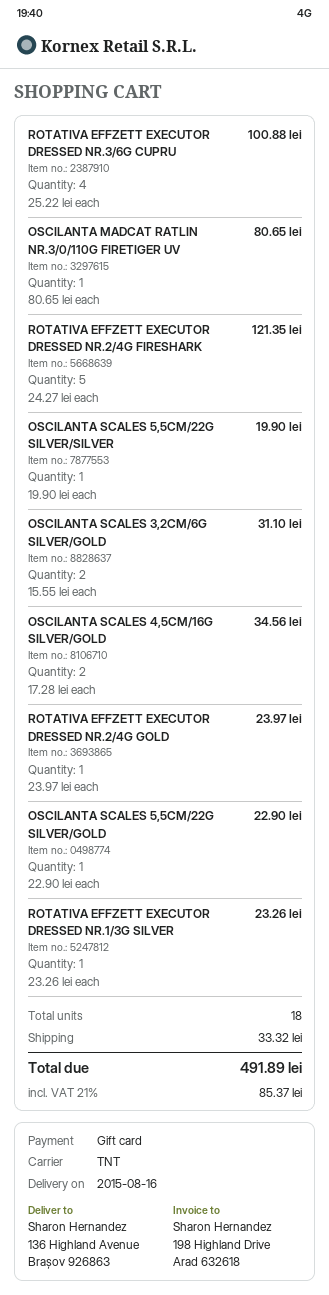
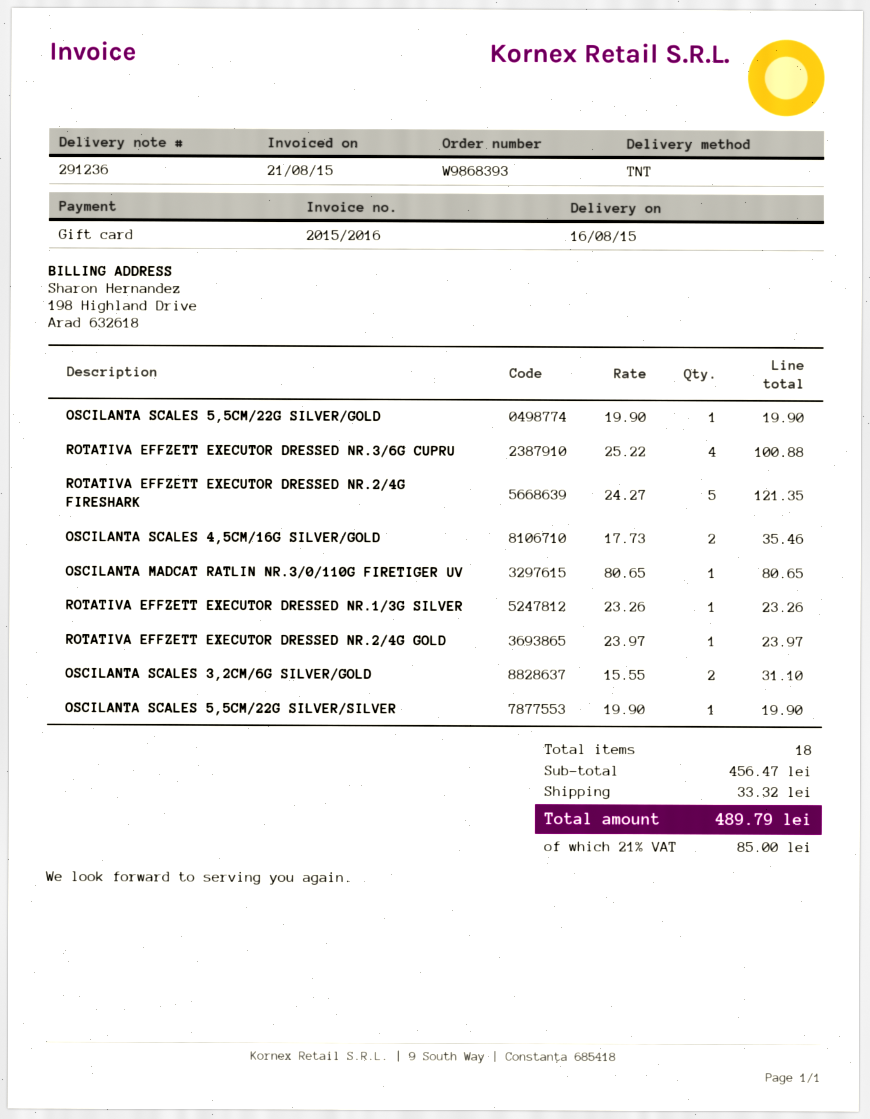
OSCILANTA SCALES 4,5CM/16G SILVER/GOLD: 2 x 17.28 = 34.56 -> 2 x 17.73 = 35.46
OSCILANTA SCALES 5,5CM/22G SILVER/GOLD: 1 x 22.90 = 22.90 -> 1 x 19.90 = 19.90
tax: 21% = 85.37 -> 21% = 85.00
total: 491.89 -> 489.79

